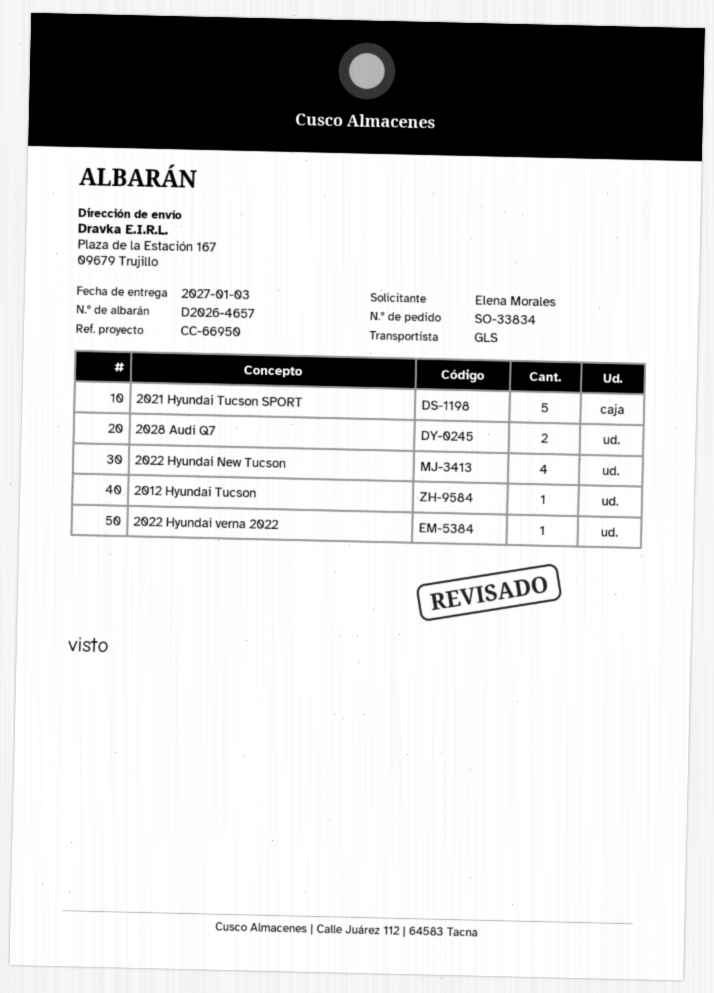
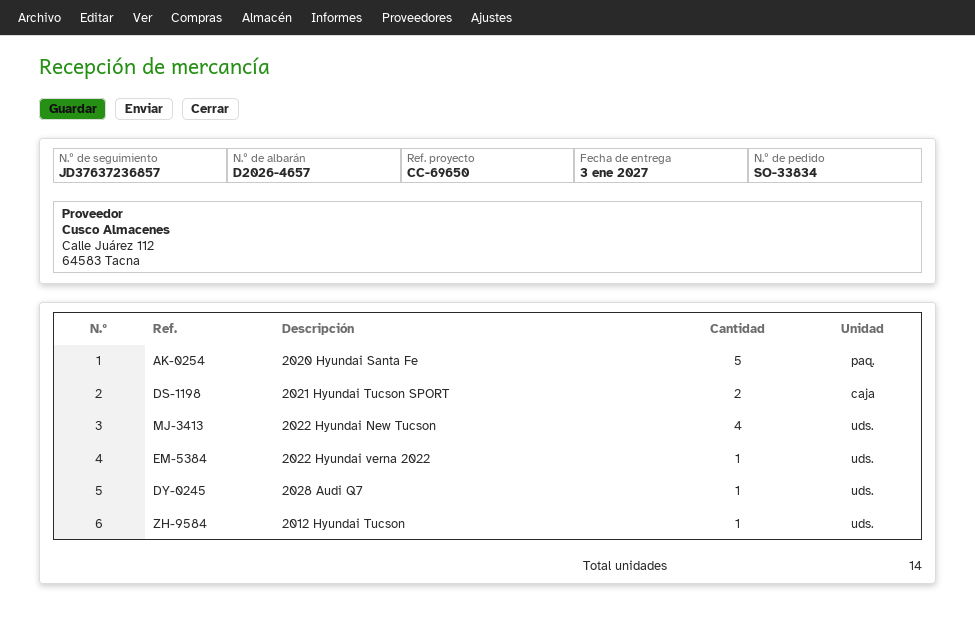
reference: CC-66950 -> CC-69650
2021 Hyundai Tucson SPORT: 5 -> 2
2028 Audi Q7: 2 -> 1
2020 Hyundai Santa Fe: none -> 5

